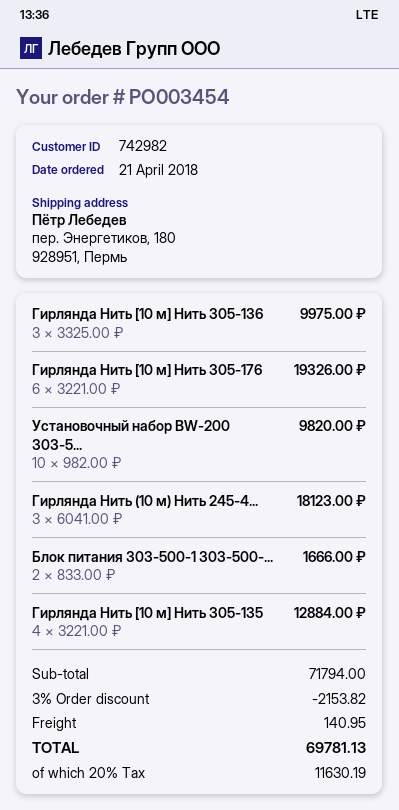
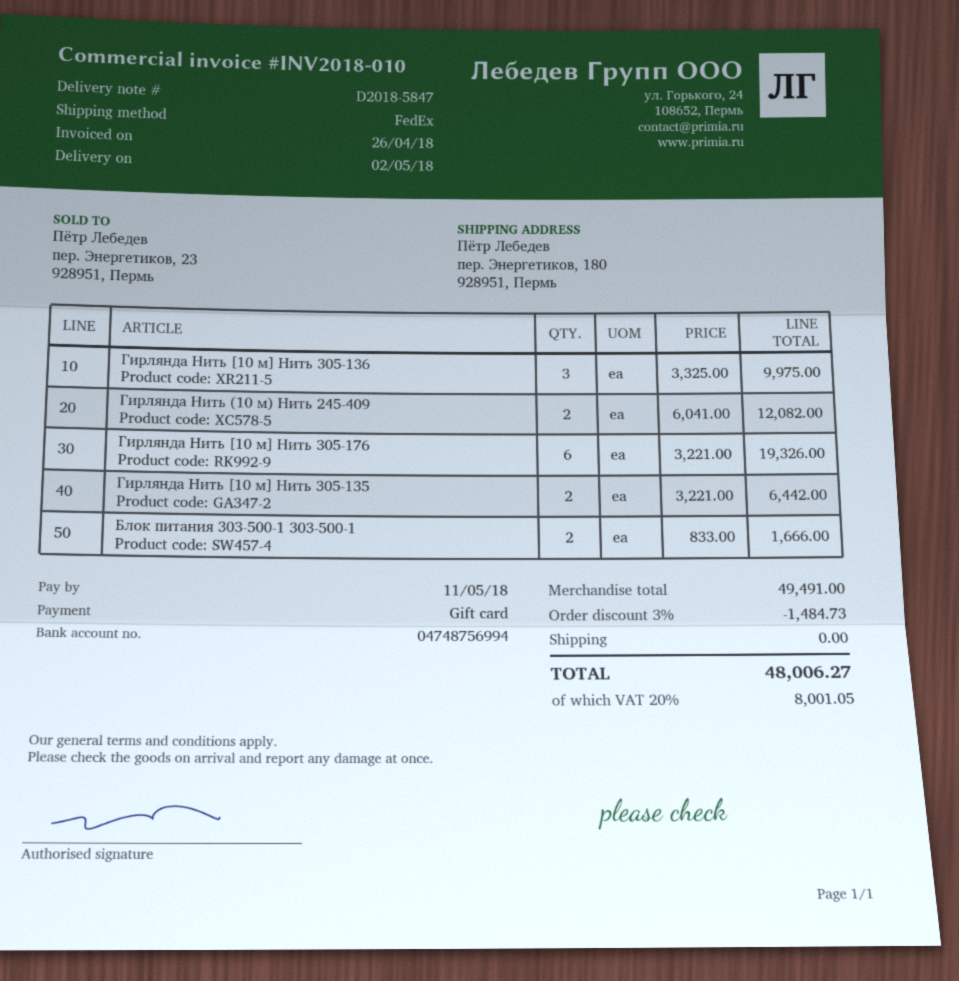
Установочный набор BW-200 303-5...: 10 x 982.00 = 9820.00 -> none
Гирлянда Нить (10 м) Нить 245-4...: 3 x 6041.00 = 18123.00 -> 2 x 6041.00 = 12082.00
Гирлянда Нить [10 м] Нить 305-135: 4 x 3221.00 = 12884.00 -> 2 x 3221.00 = 6442.00
subtotal: 71794.00 -> 49491.00
discount: 3% = 2153.82 -> 3% = 1484.73
shipping: 140.95 -> 0.00
tax: 20% = 11630.19 -> 20% = 8001.05
total: 69781.13 -> 48006.27

